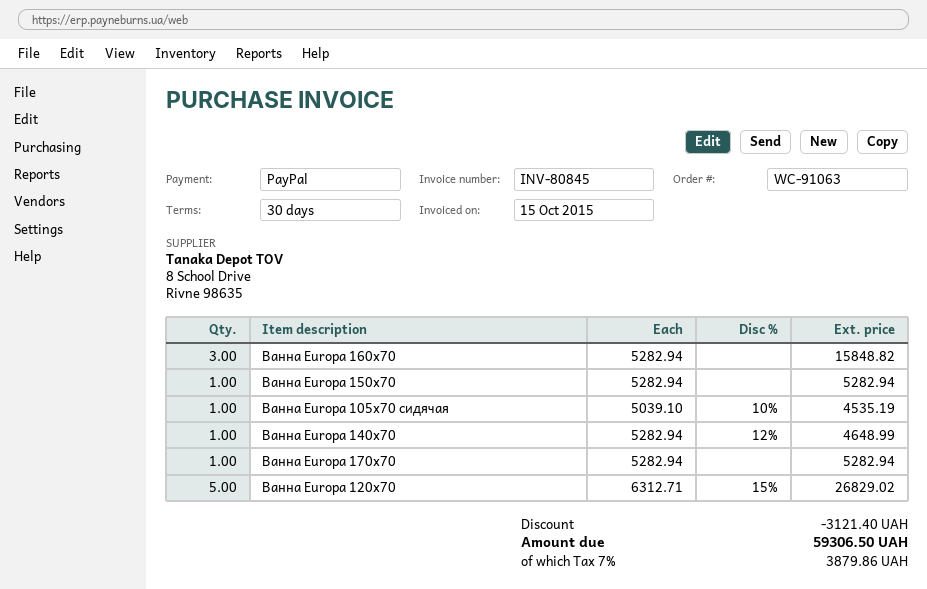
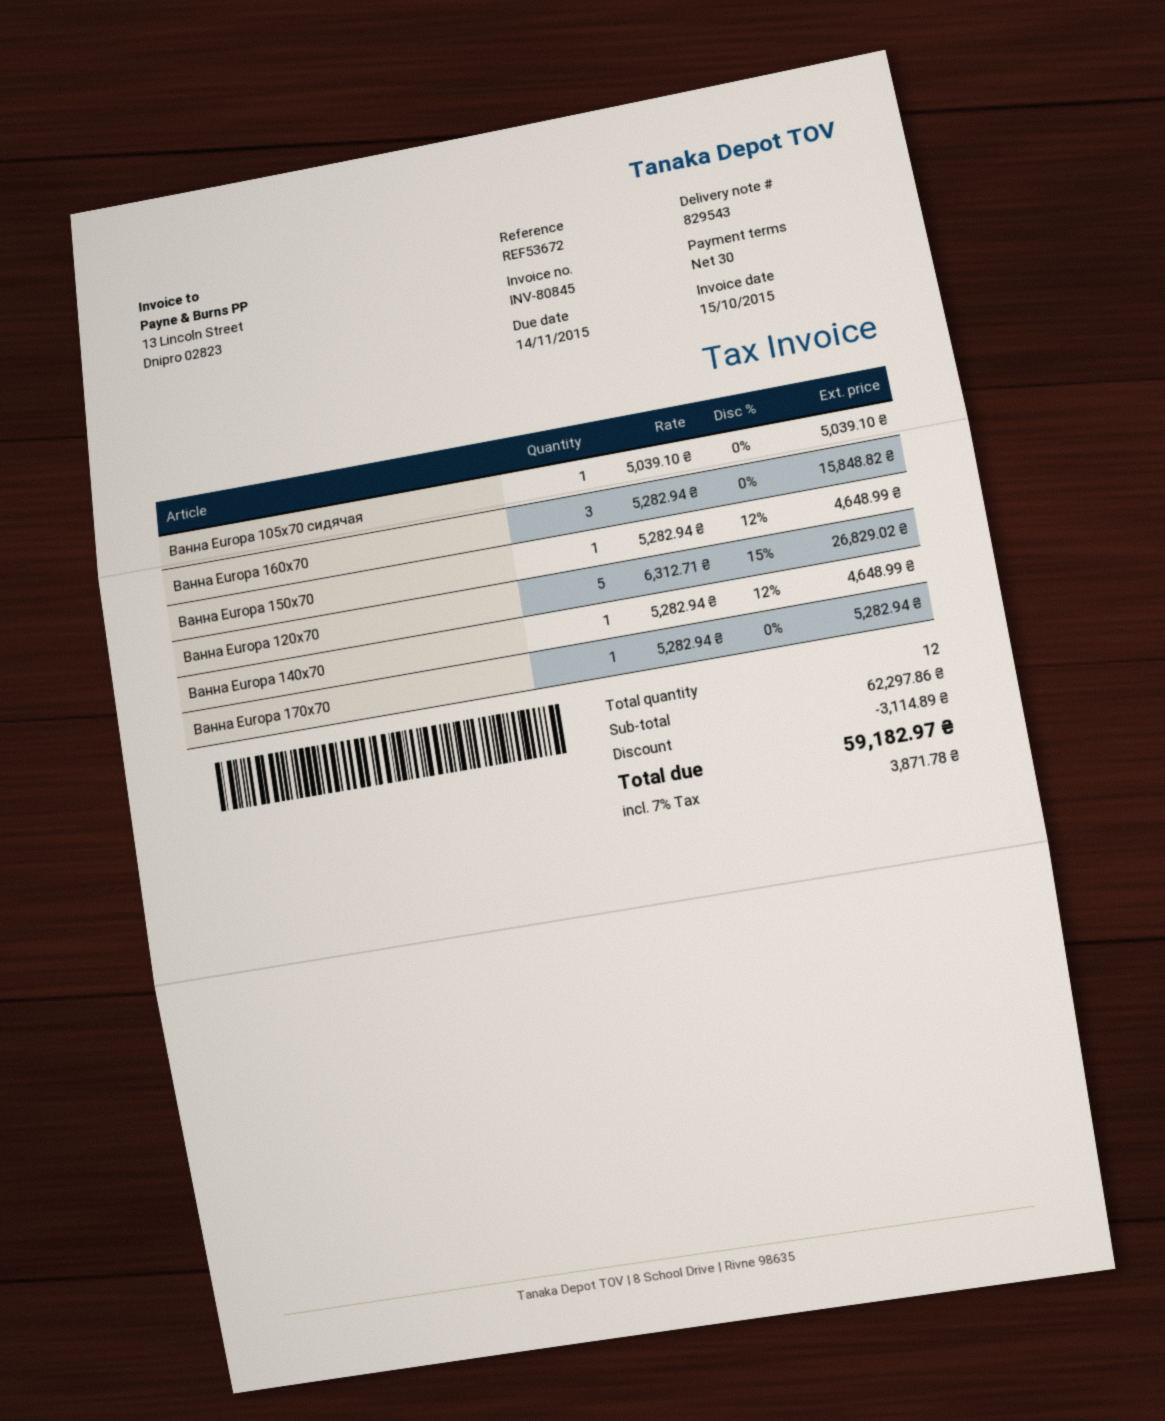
Ванна Europa 150x70: 1 x 5282.94 = 5282.94 -> 1 x 5282.94 - 12% = 4648.99
Ванна Europa 105x70 сидячая: 1 x 5039.10 - 10% = 4535.19 -> 1 x 5039.10 = 5039.10
discount: 3121.40 -> 3114.89
tax: 7% = 3879.86 -> 7% = 3871.78
total: 59306.50 -> 59182.97

